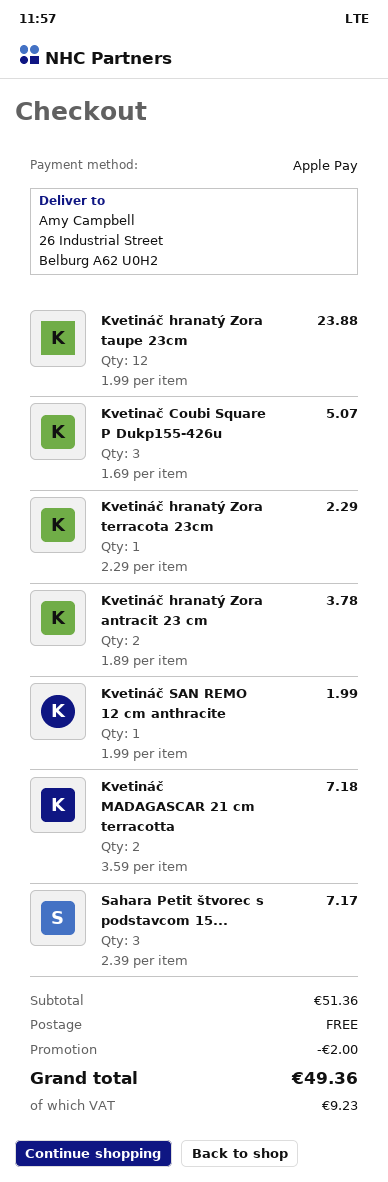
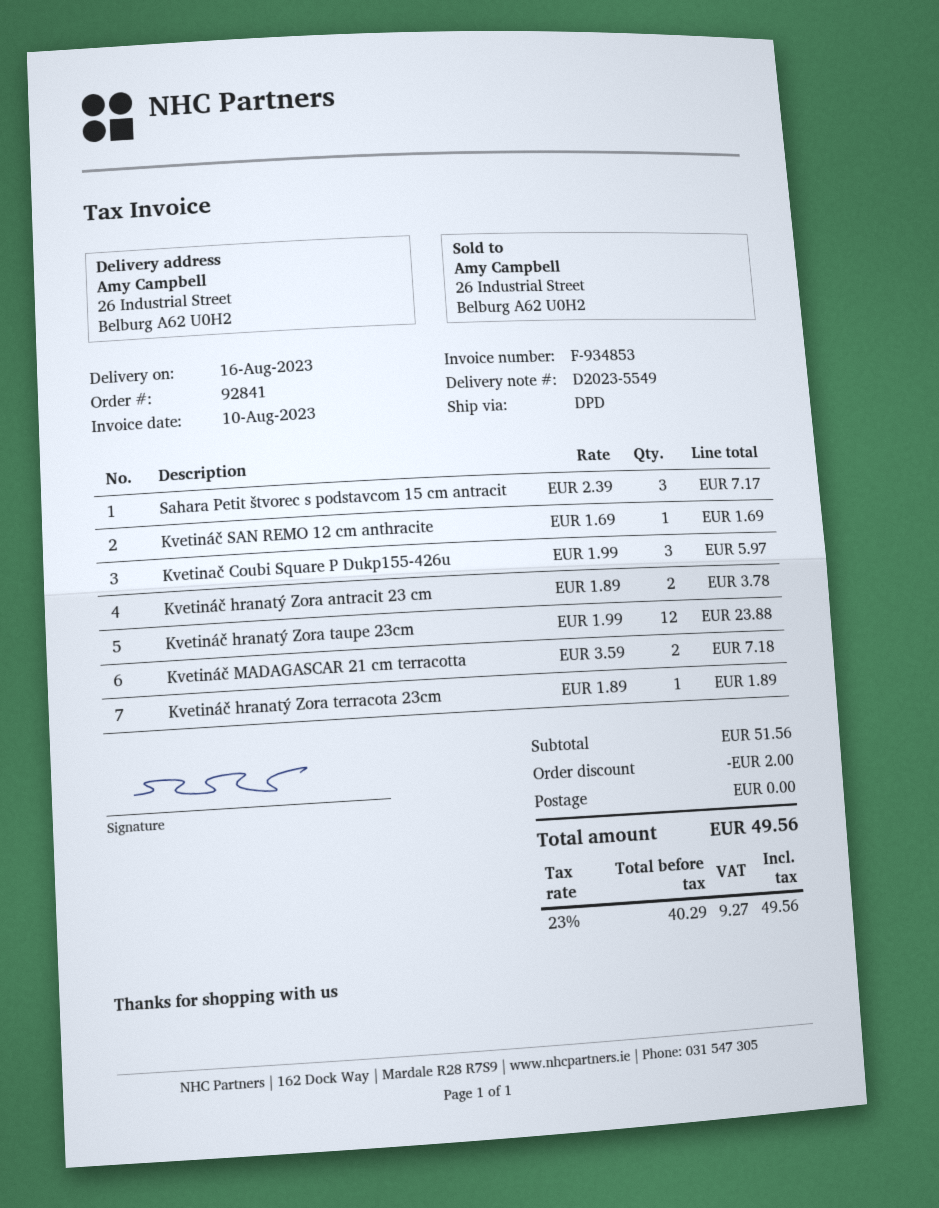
Kvetinač Coubi Square P Dukp155-426u: 3 x 1.69 = 5.07 -> 3 x 1.99 = 5.97
Kvetináč hranatý Zora terracota 23cm: 1 x 2.29 = 2.29 -> 1 x 1.89 = 1.89
Kvetináč SAN REMO 12 cm anthracite: 1 x 1.99 = 1.99 -> 1 x 1.69 = 1.69
subtotal: 51.36 -> 51.56
tax: 9.23 -> 9.27
total: 49.36 -> 49.56

